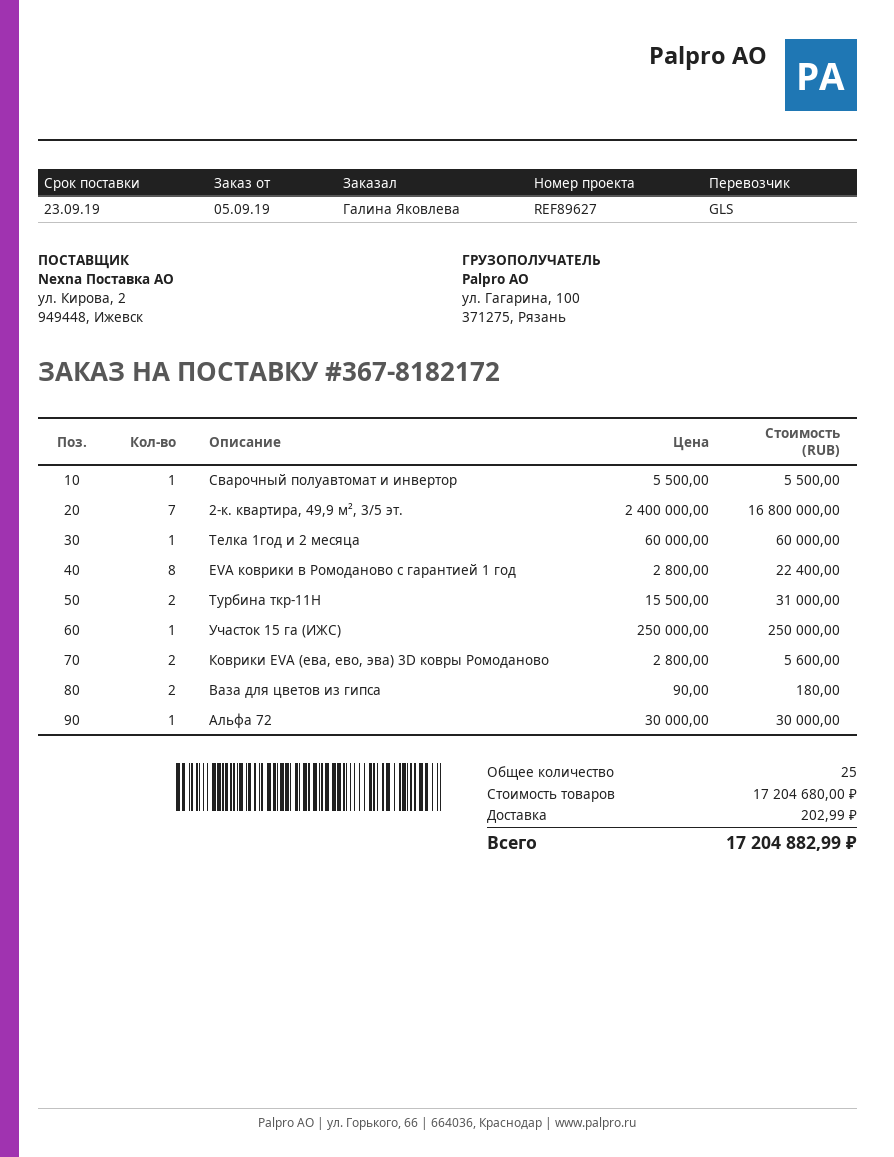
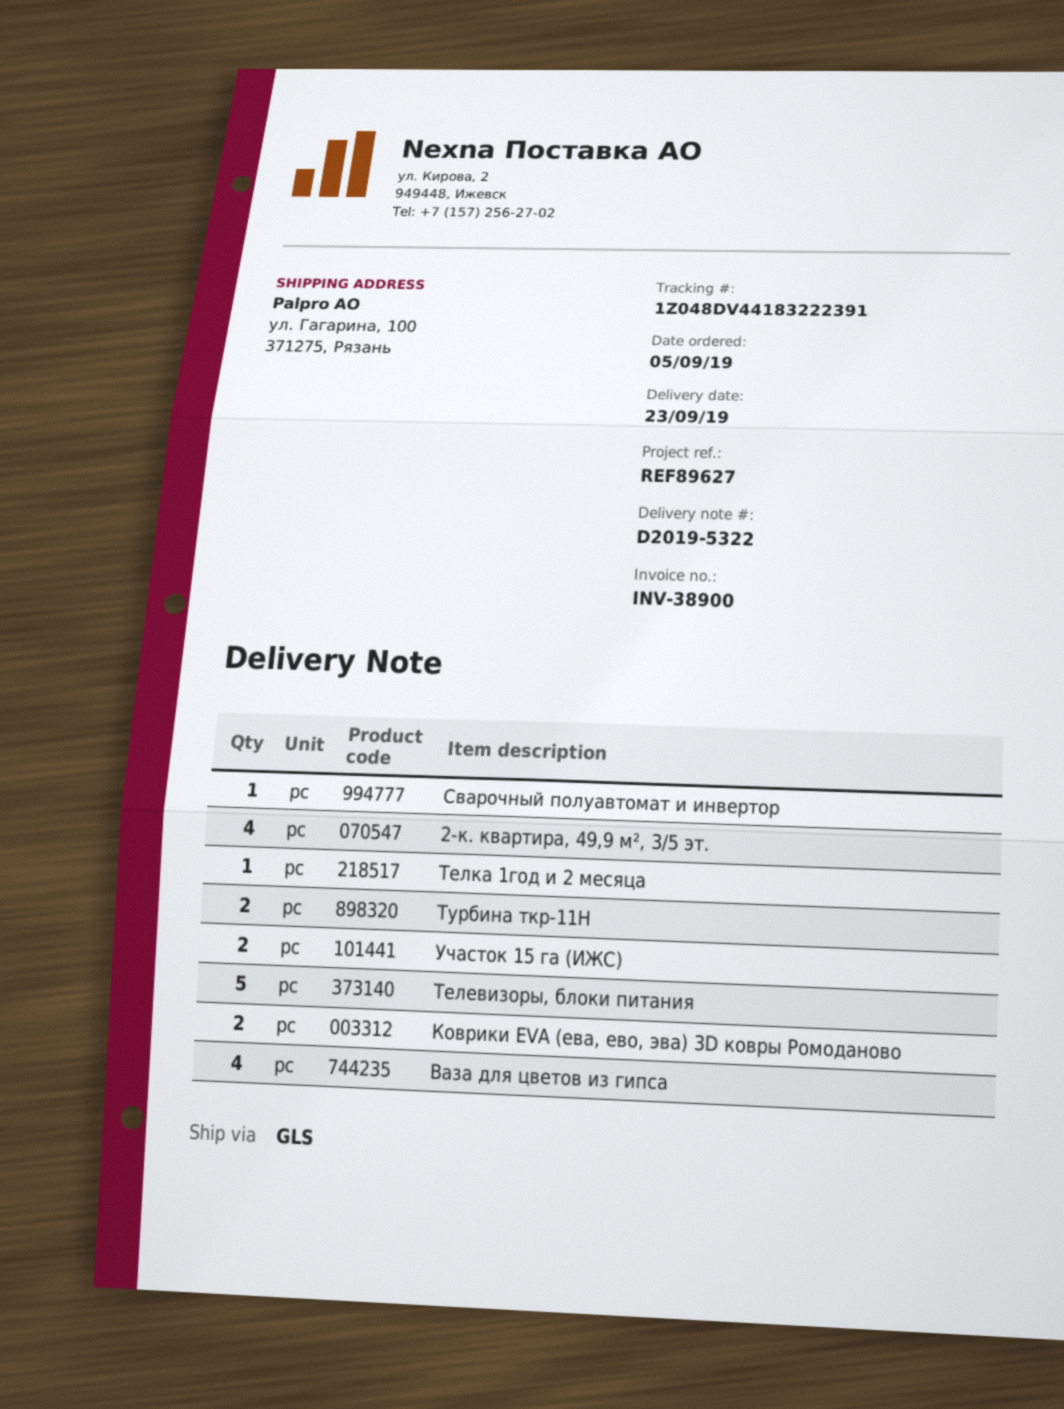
2-к. квартира, 49,9 м², 3/5 эт.: 7 -> 4
EVA коврики в Ромоданово с гарантией 1 год: 8 -> none
Участок 15 га (ИЖС): 1 -> 2
Ваза для цветов из гипса: 2 -> 4
Альфа 72: 1 -> none
Телевизоры, блоки питания: none -> 5

